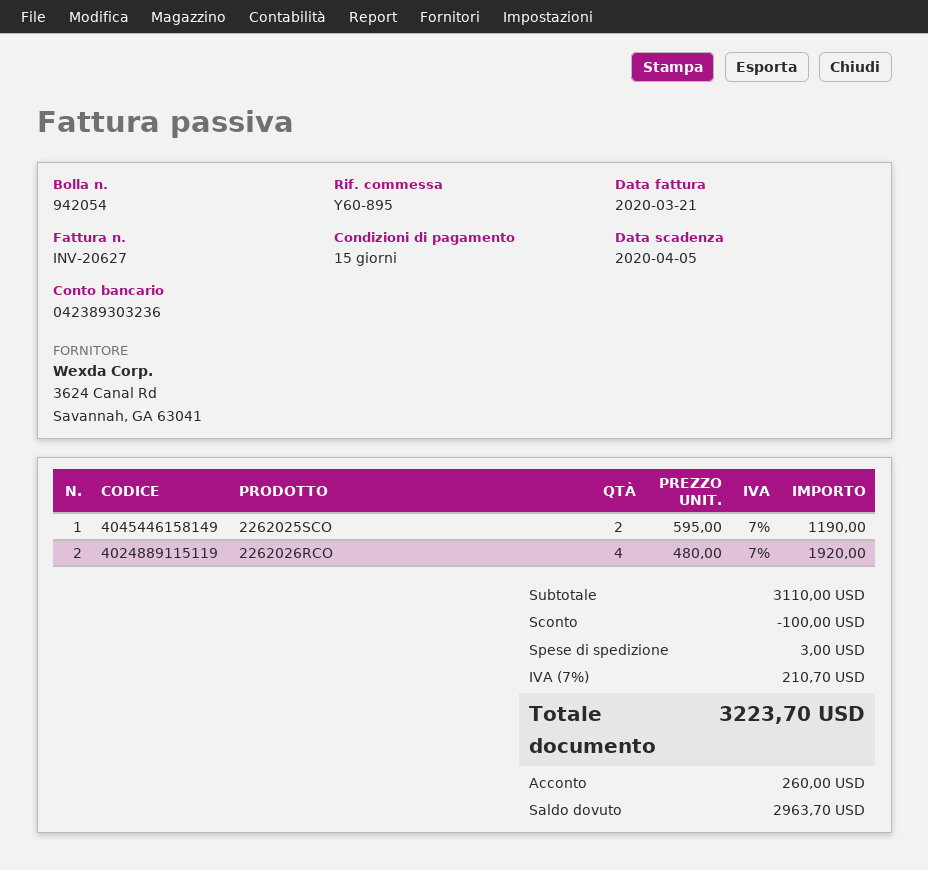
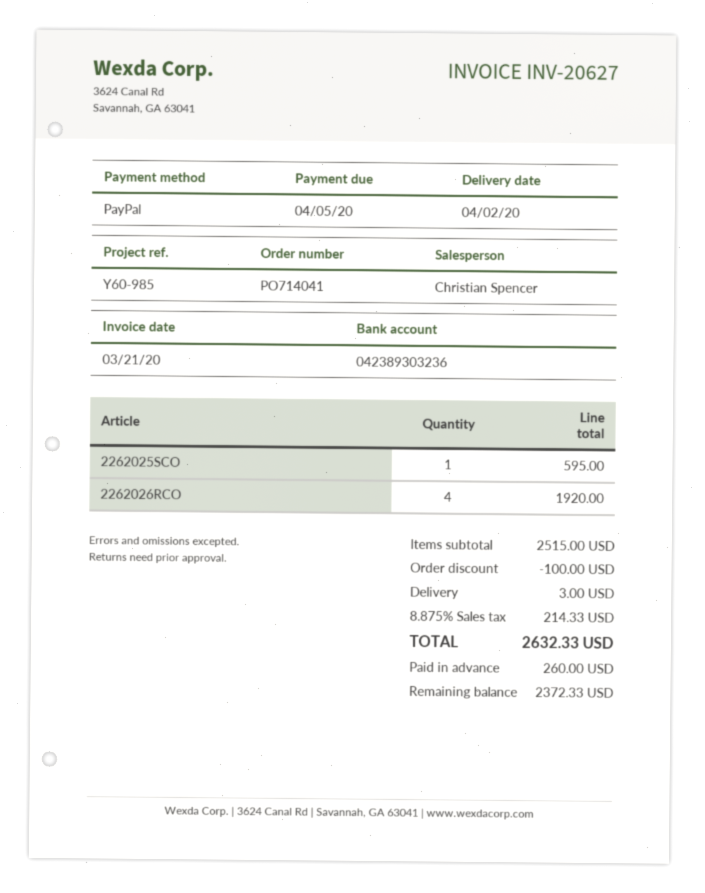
reference: Y60-895 -> Y60-985
2262025SCO: 2 for 1190.00 -> 1 for 595.00
subtotal: 3110.00 -> 2515.00
tax: 7% = 210.70 -> 8.875% = 214.33
total: 3223.70 -> 2632.33
balance: 2963.70 -> 2372.33

